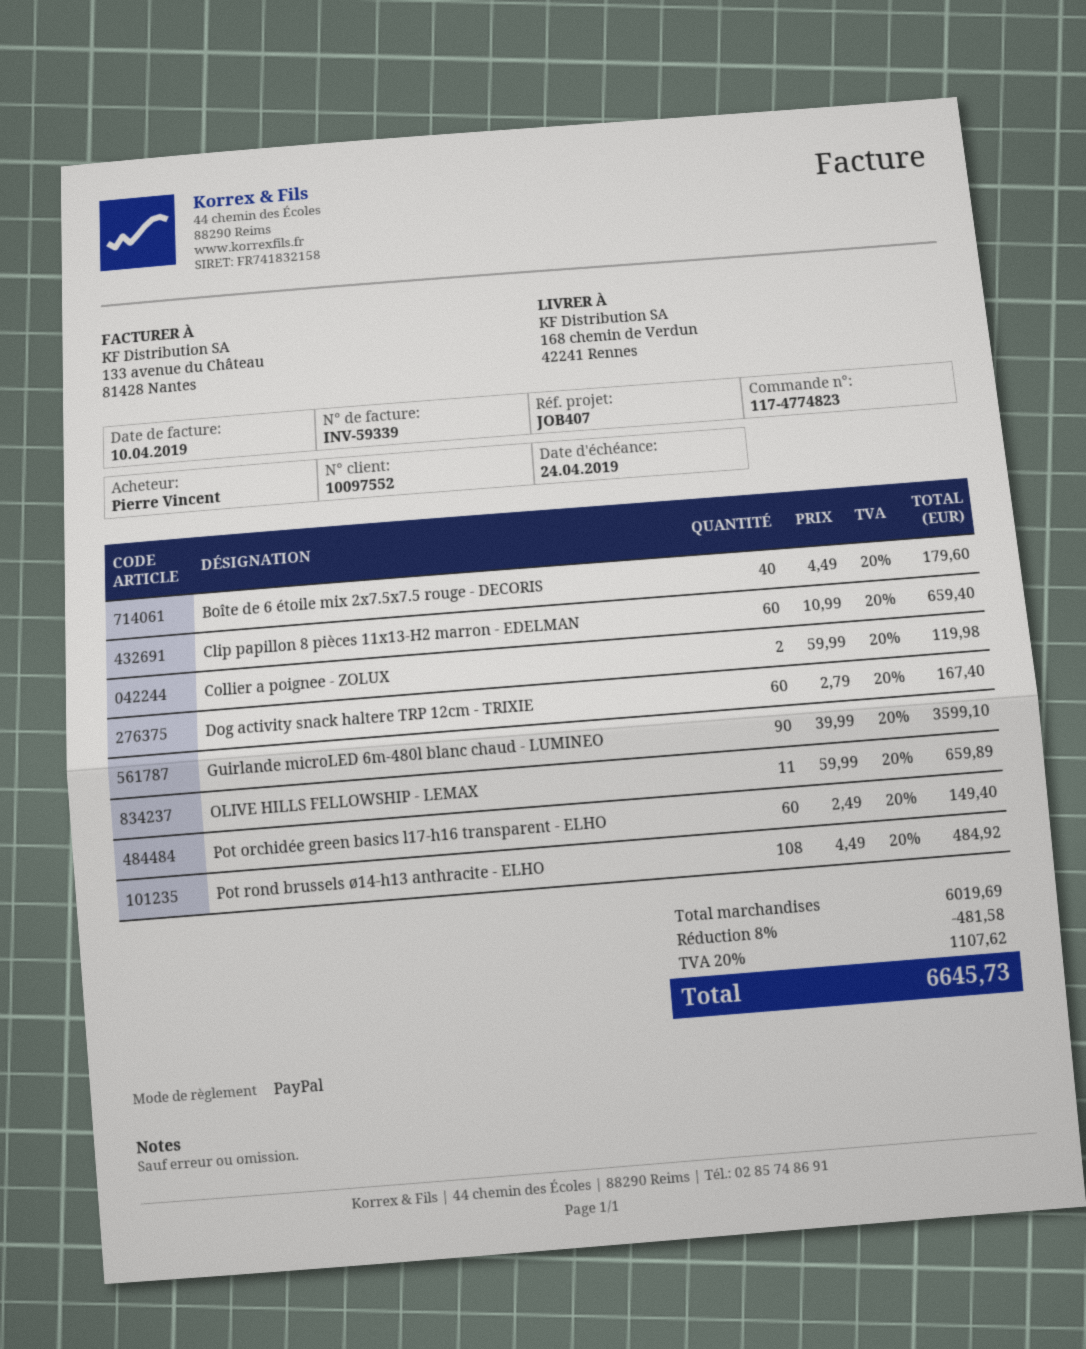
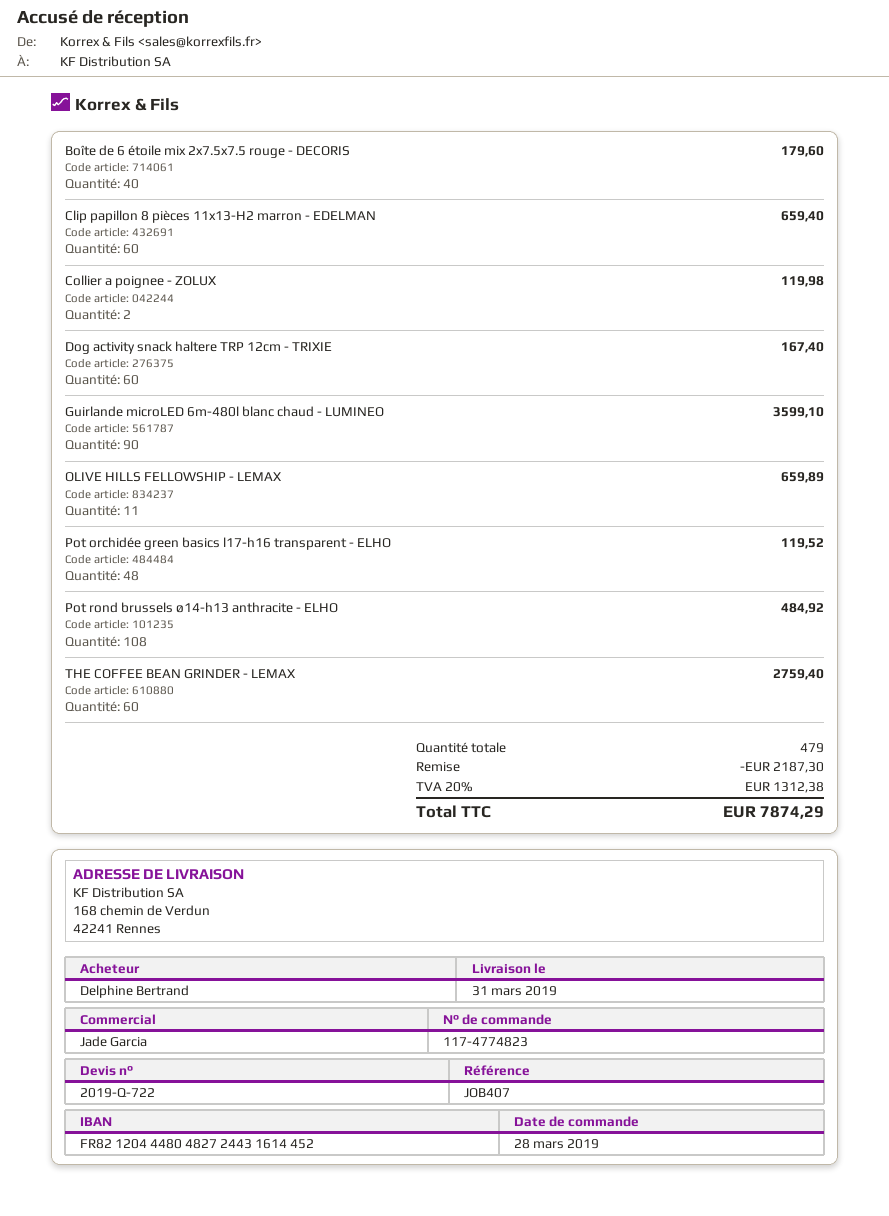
ordered by: Pierre Vincent -> Delphine Bertrand
Pot orchidée green basics l17-h16 transparent - ELHO: 60 for 149.40 -> 48 for 119.52
THE COFFEE BEAN GRINDER - LEMAX: none -> 60 for 2759.40
discount: 481.58 -> 2187.30
tax: 20% = 1107.62 -> 20% = 1312.38
total: 6645.73 -> 7874.29

